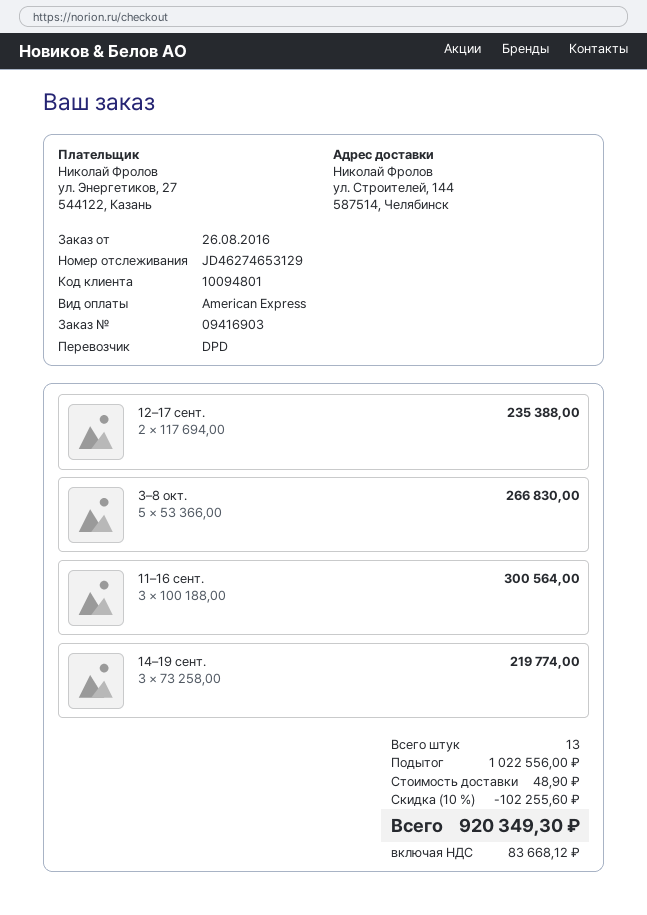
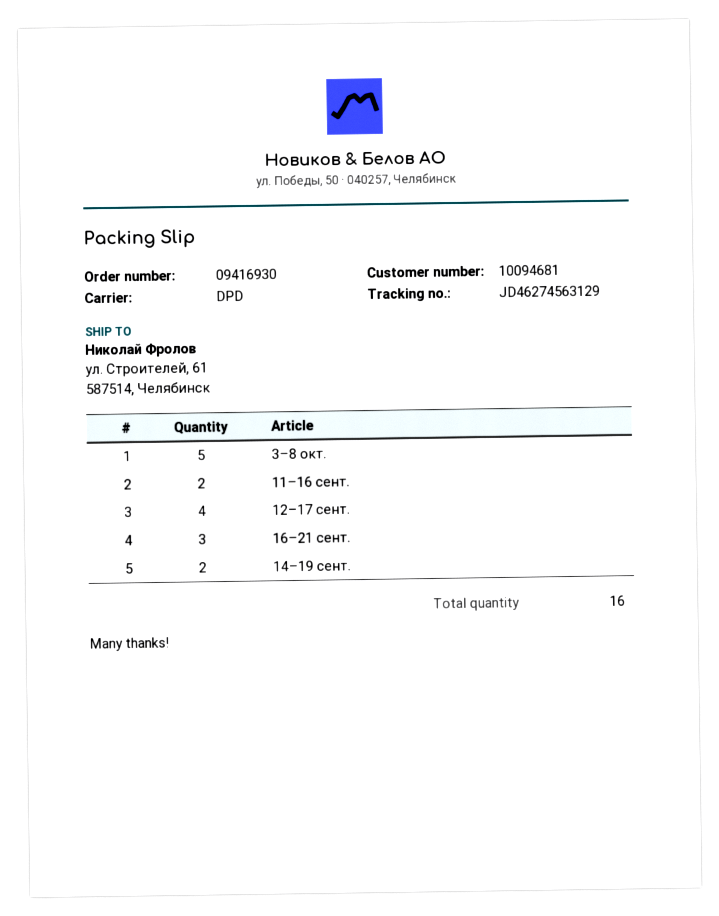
order number: 09416903 -> 09416930
customer number: 10094801 -> 10094681
tracking number: JD46274653129 -> JD46274563129
ship to: ул. Строителей, 144, 587514, Челябинск -> ул. Строителей, 61, 587514, Челябинск
12–17 сент.: 2 -> 4
11–16 сент.: 3 -> 2
14–19 сент.: 3 -> 2
16–21 сент.: none -> 3
total quantity: 13 -> 16

